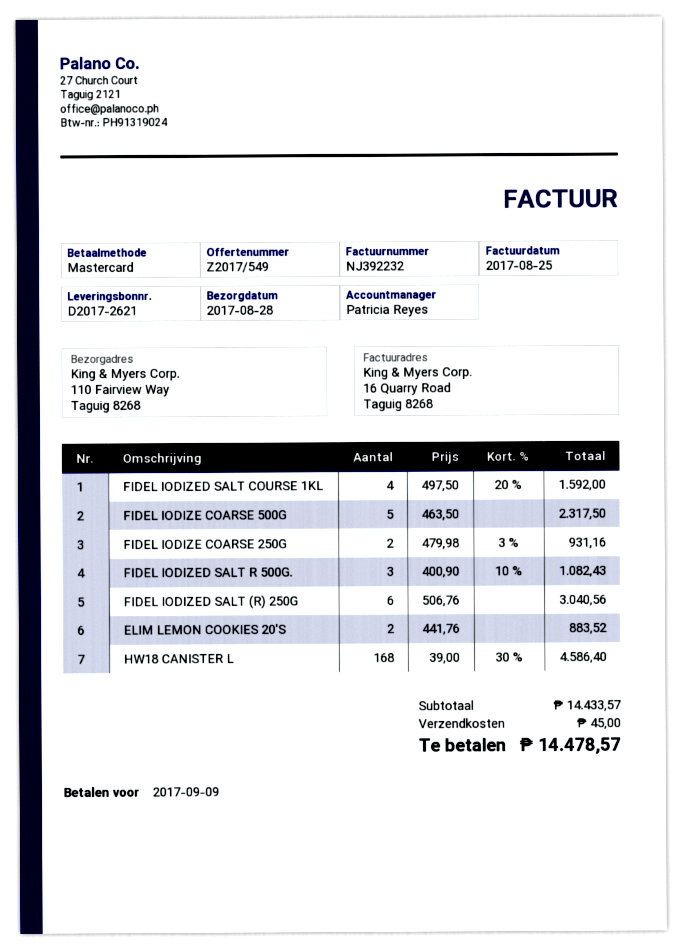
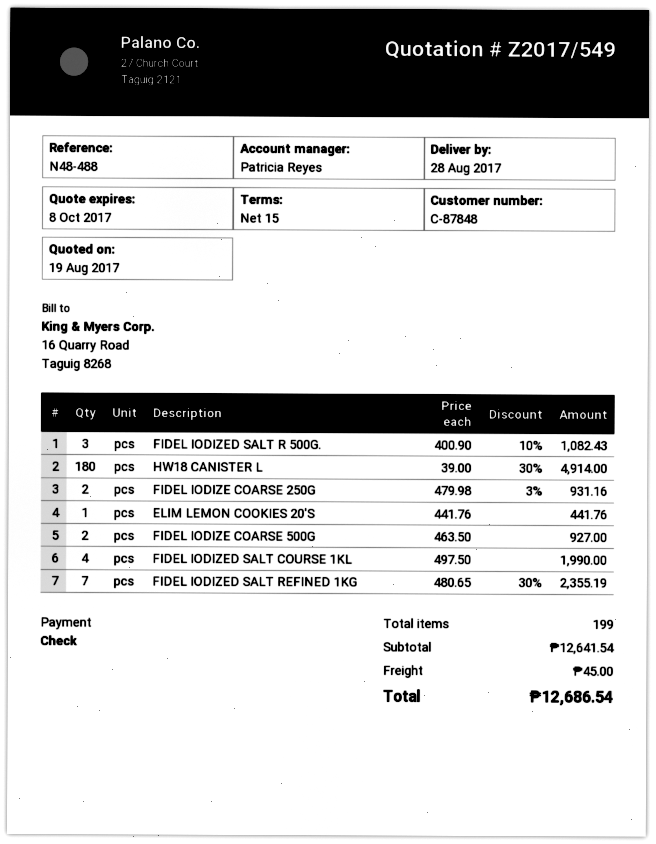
payment method: Mastercard -> cheque
FIDEL IODIZED SALT COURSE 1KL: 4 x 497.50 - 20% = 1592.00 -> 4 x 497.50 = 1990.00
FIDEL IODIZE COARSE 500G: 5 x 463.50 = 2317.50 -> 2 x 463.50 = 927.00
FIDEL IODIZED SALT (R) 250G: 6 x 506.76 = 3040.56 -> none
ELIM LEMON COOKIES 20'S: 2 x 441.76 = 883.52 -> 1 x 441.76 = 441.76
HW18 CANISTER L: 168 x 39.00 - 30% = 4586.40 -> 180 x 39.00 - 30% = 4914.00
FIDEL IODIZED SALT REFINED 1KG: none -> 7 x 480.65 - 30% = 2355.19
subtotal: 14433.57 -> 12641.54
total: 14478.57 -> 12686.54

